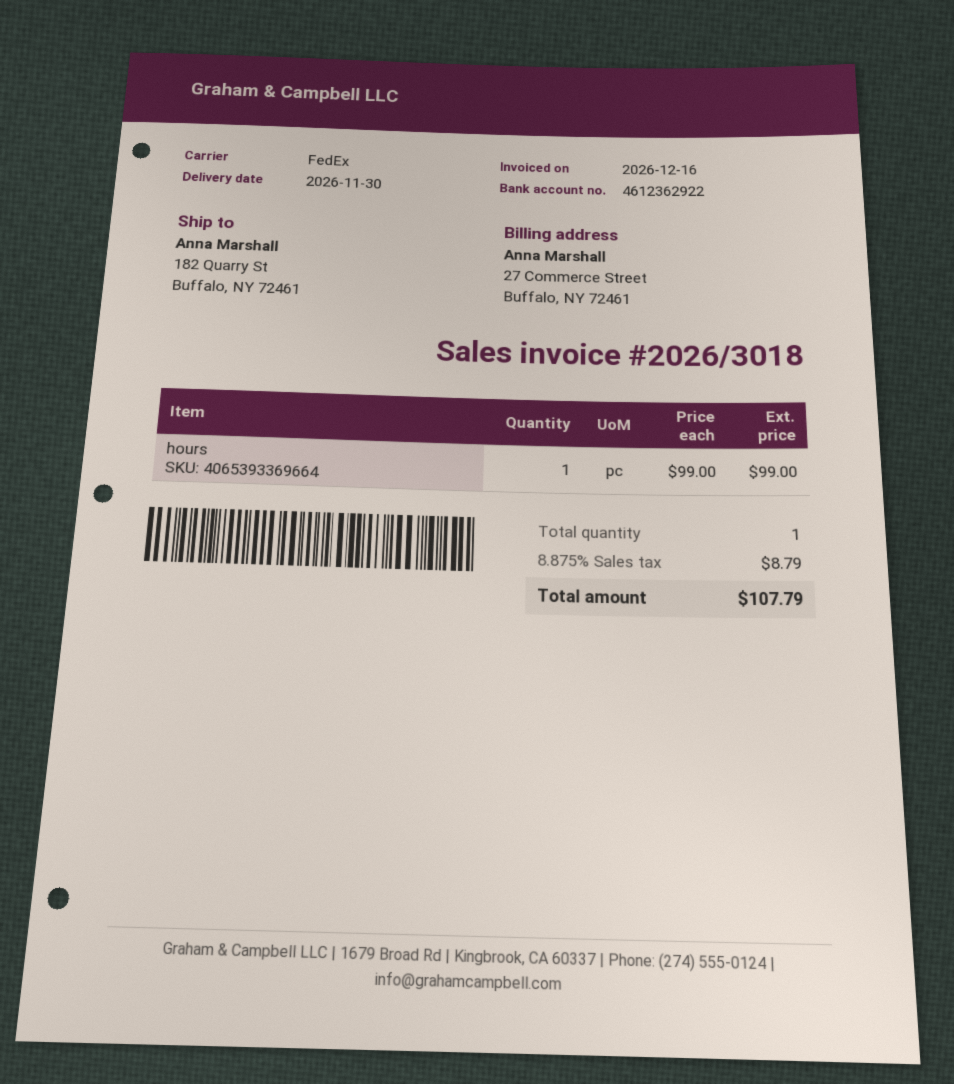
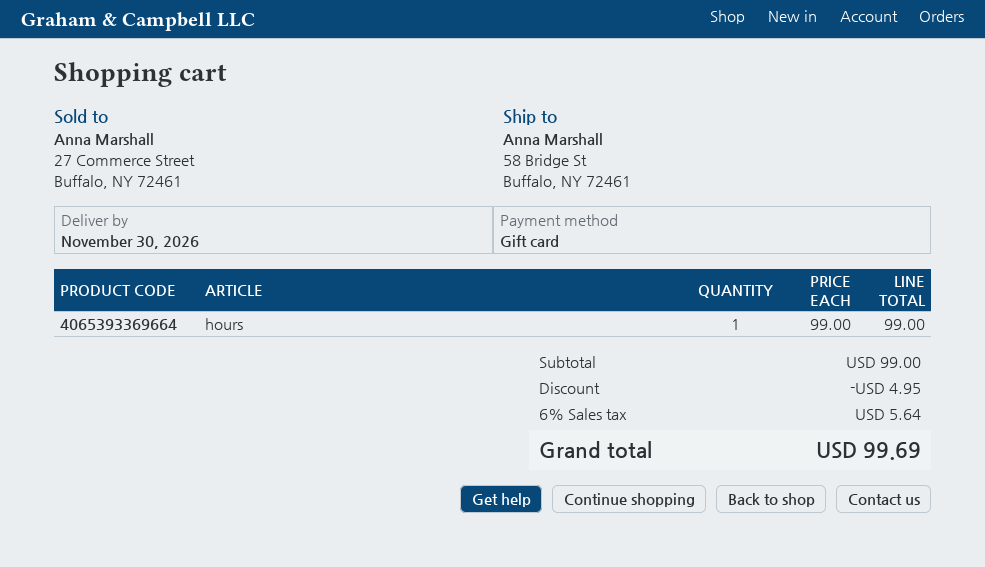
ship to: 182 Quarry St, Buffalo, NY 72461 -> 58 Bridge St, Buffalo, NY 72461
discount: none -> 4.95
tax: 8.875% = 8.79 -> 6% = 5.64
total: 107.79 -> 99.69

